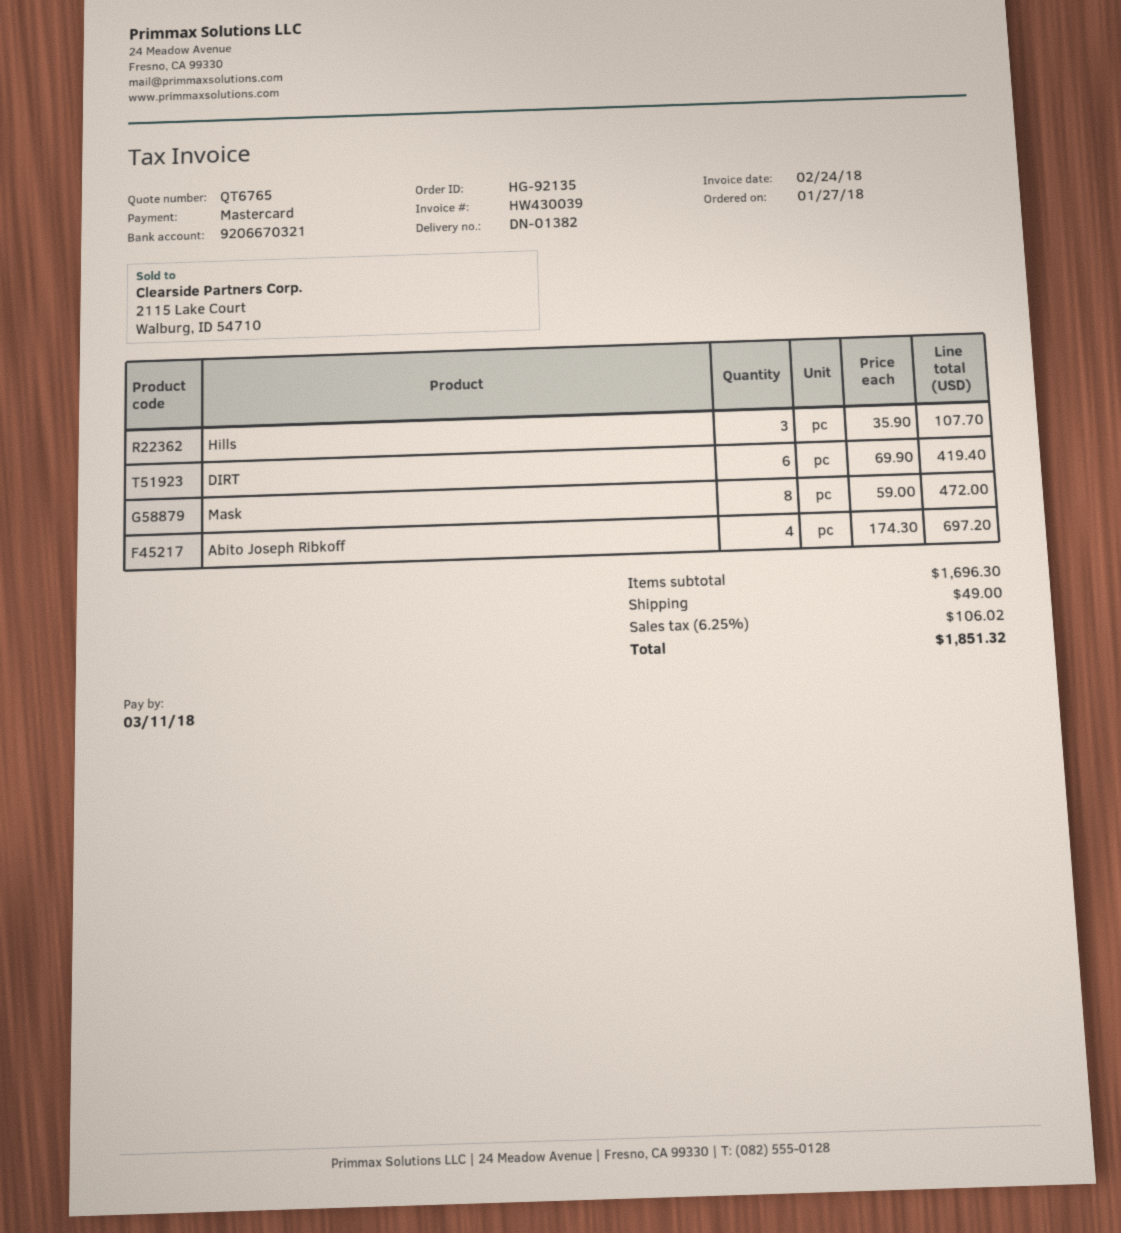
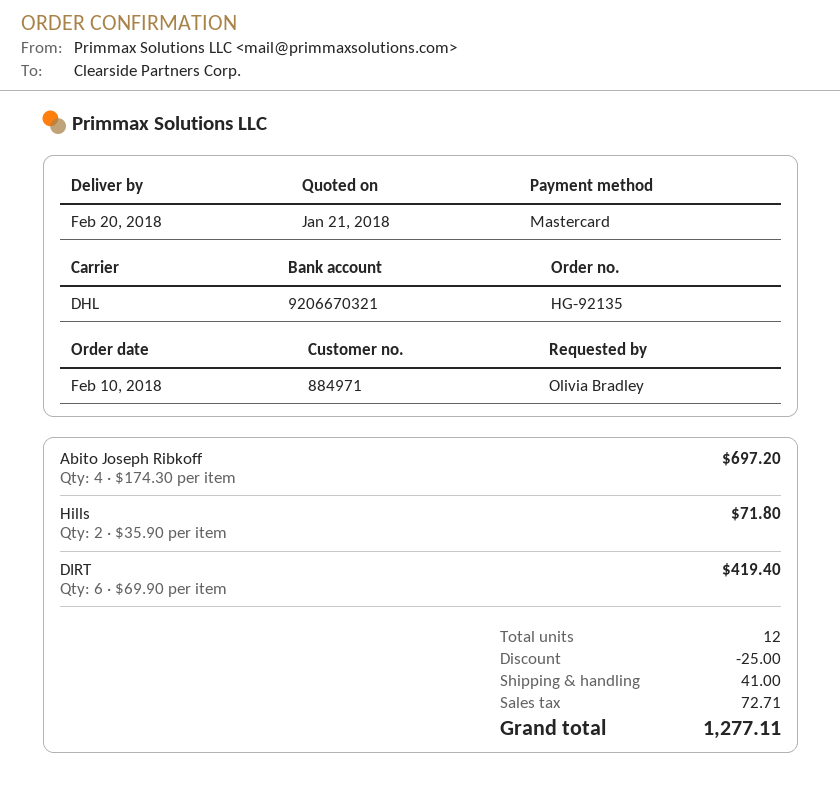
order date: 2018-01-27 -> 2018-02-10
Hills: 3 x 35.90 = 107.70 -> 2 x 35.90 = 71.80
Mask: 8 x 59.00 = 472.00 -> none
discount: none -> 25.00
shipping: 49.00 -> 41.00
tax: 106.02 -> 72.71
total: 1851.32 -> 1277.11

